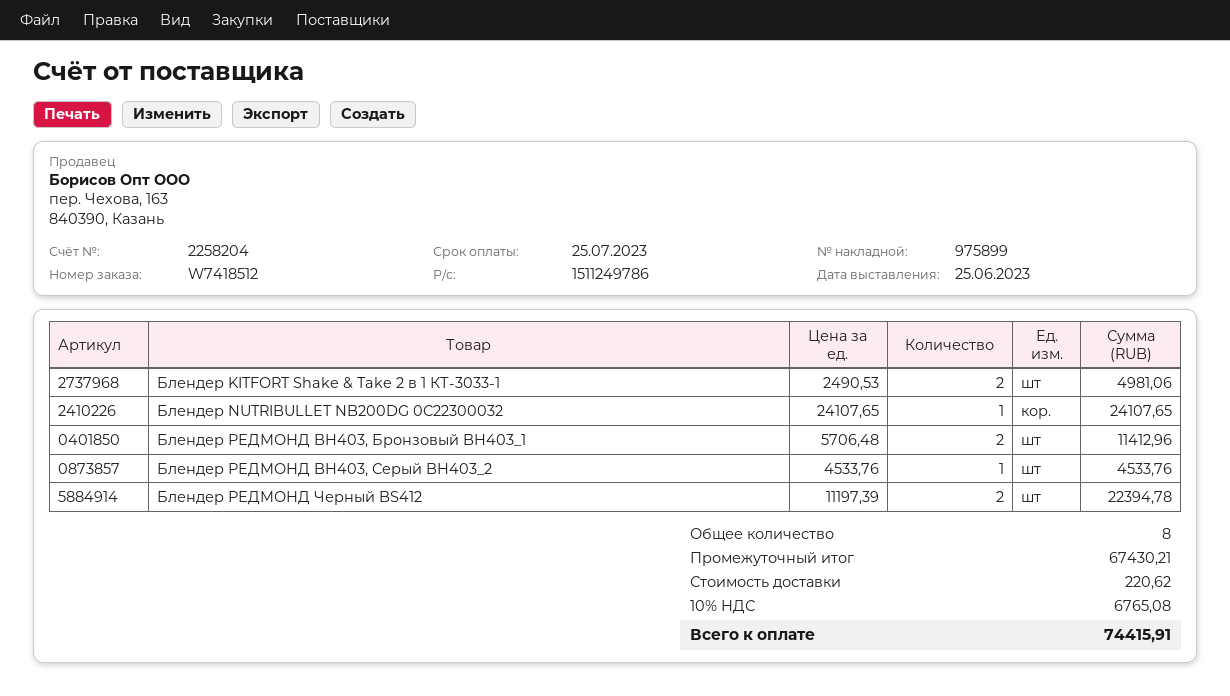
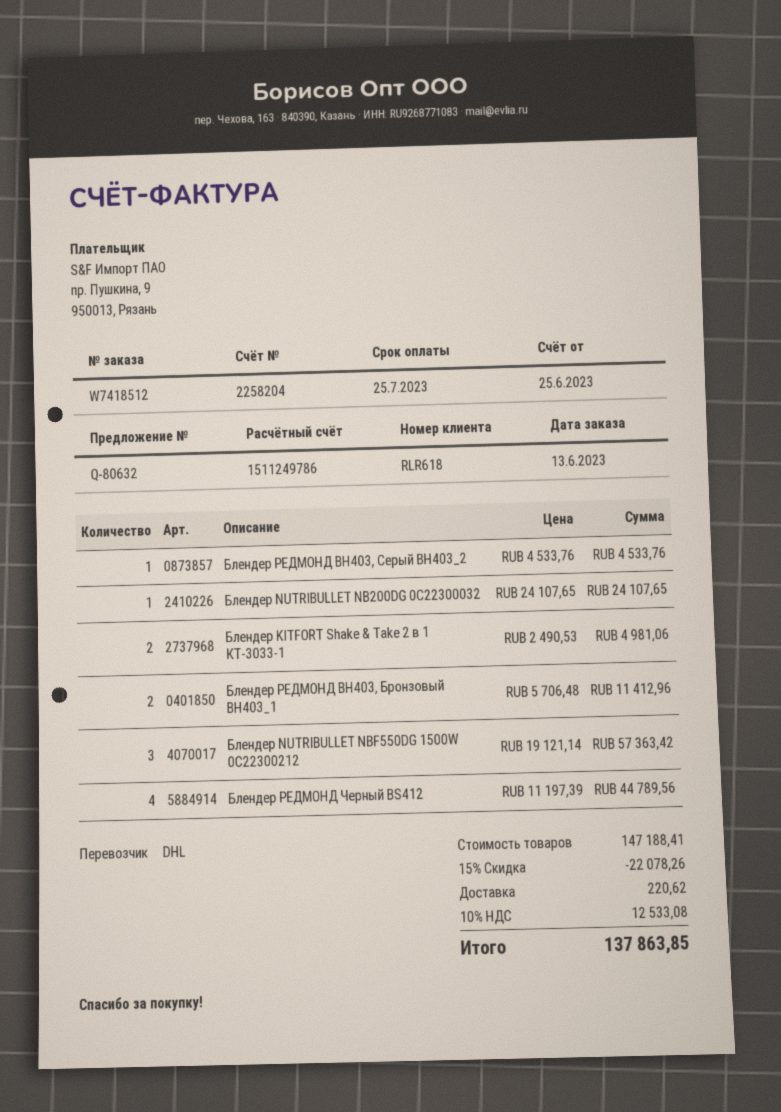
Блендер РЕДМОНД Черный BS412: 2 x 11197.39 = 22394.78 -> 4 x 11197.39 = 44789.56
Блендер NUTRIBULLET NBF550DG 1500W 0C22300212: none -> 3 x 19121.14 = 57363.42
subtotal: 67430.21 -> 147188.41
discount: none -> 15% = 22078.26
tax: 10% = 6765.08 -> 10% = 12533.08
total: 74415.91 -> 137863.85

